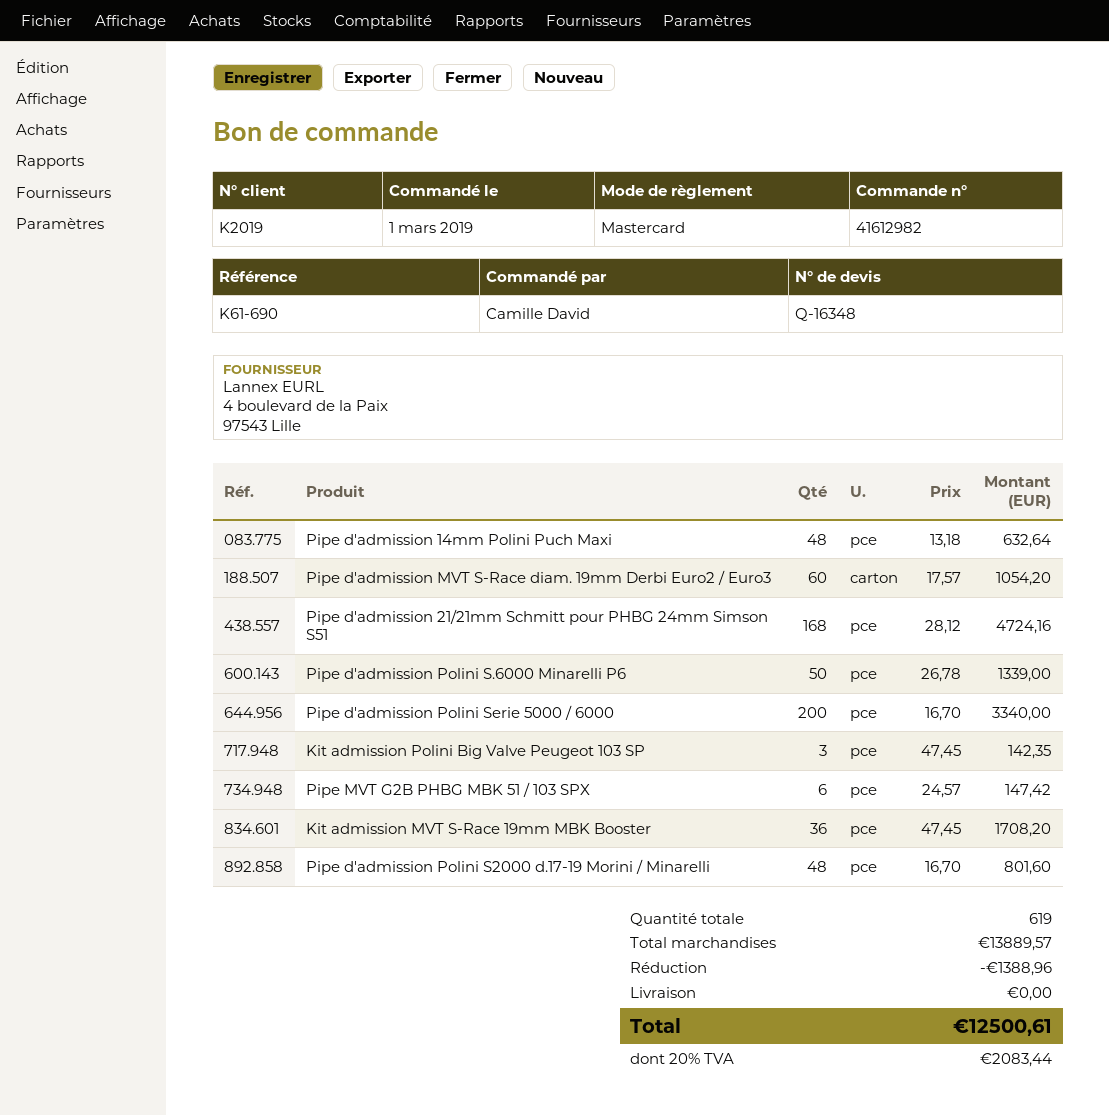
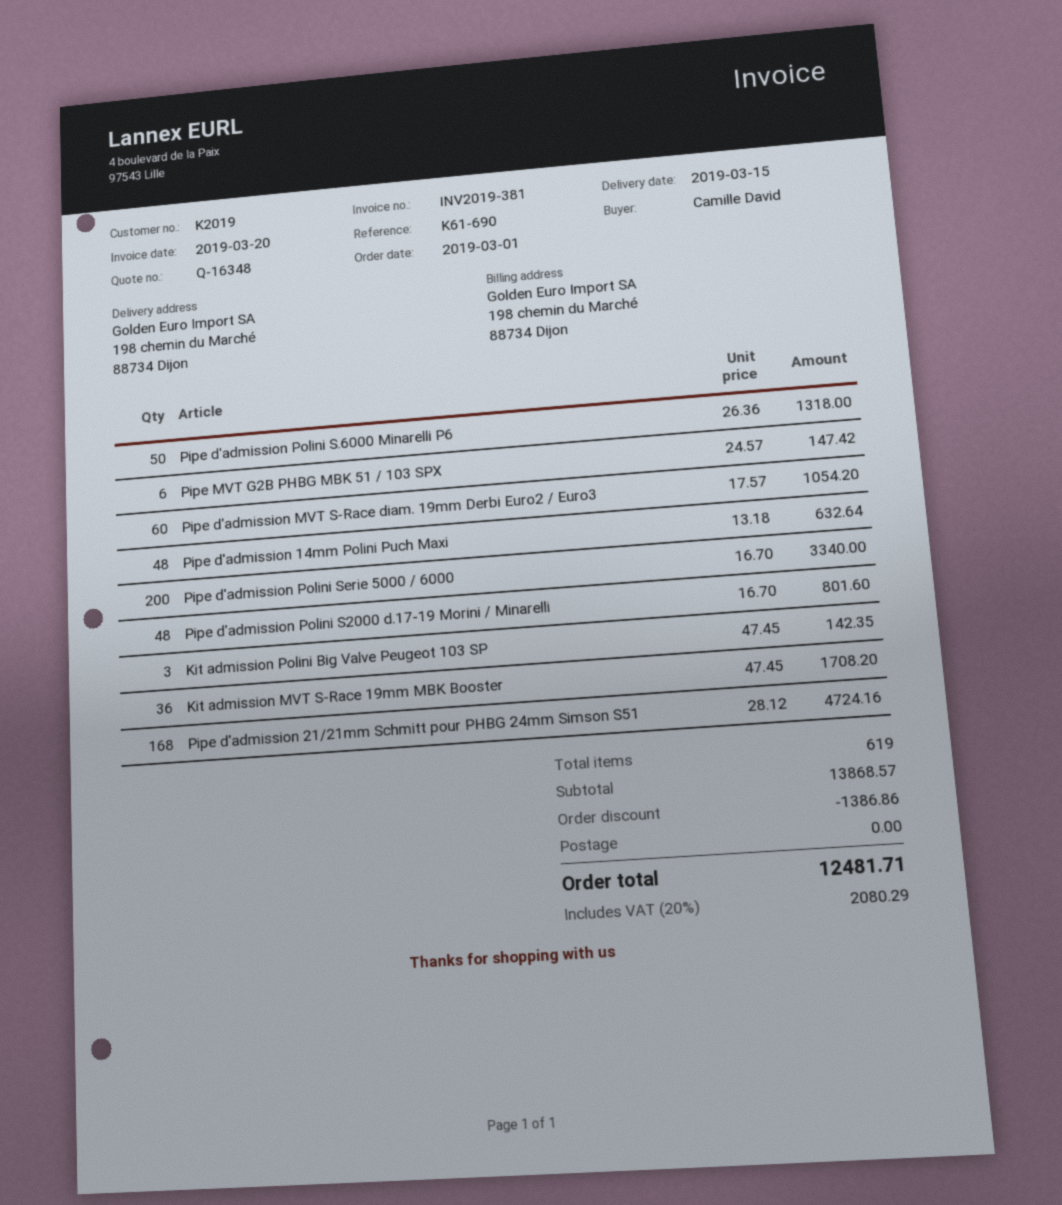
Pipe d'admission Polini S.6000 Minarelli P6: 50 x 26.78 = 1339.00 -> 50 x 26.36 = 1318.00
subtotal: 13889.57 -> 13868.57
discount: 1388.96 -> 1386.86
tax: 20% = 2083.44 -> 20% = 2080.29
total: 12500.61 -> 12481.71

